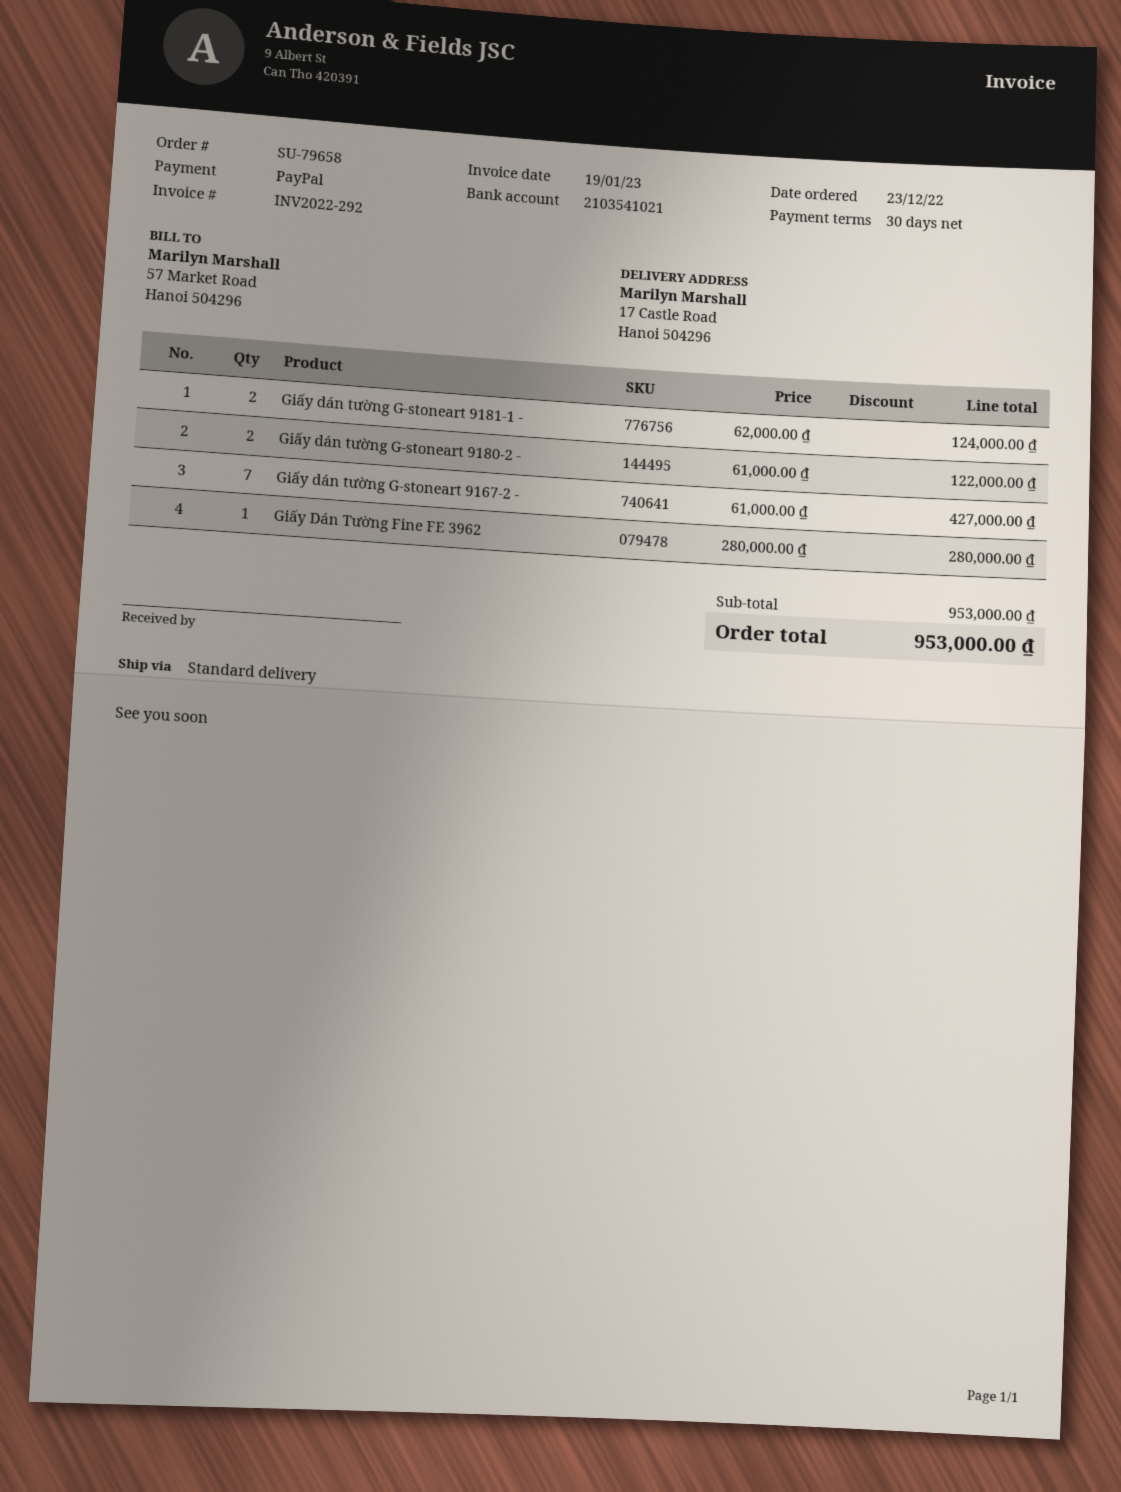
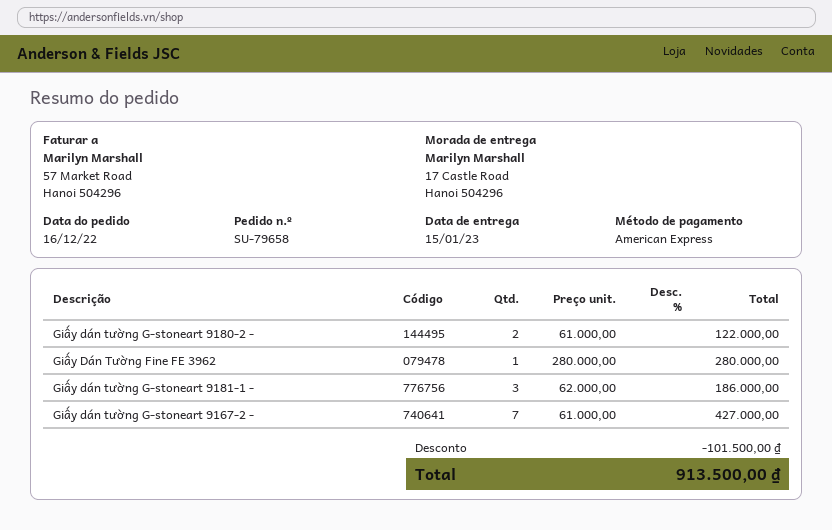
order date: 2022-12-23 -> 2022-12-16
payment method: PayPal -> American Express
Giấy dán tường G-stoneart 9181-1 -: 2 x 62000.00 = 124000.00 -> 3 x 62000.00 = 186000.00
discount: none -> 101500.00
total: 953000.00 -> 913500.00

